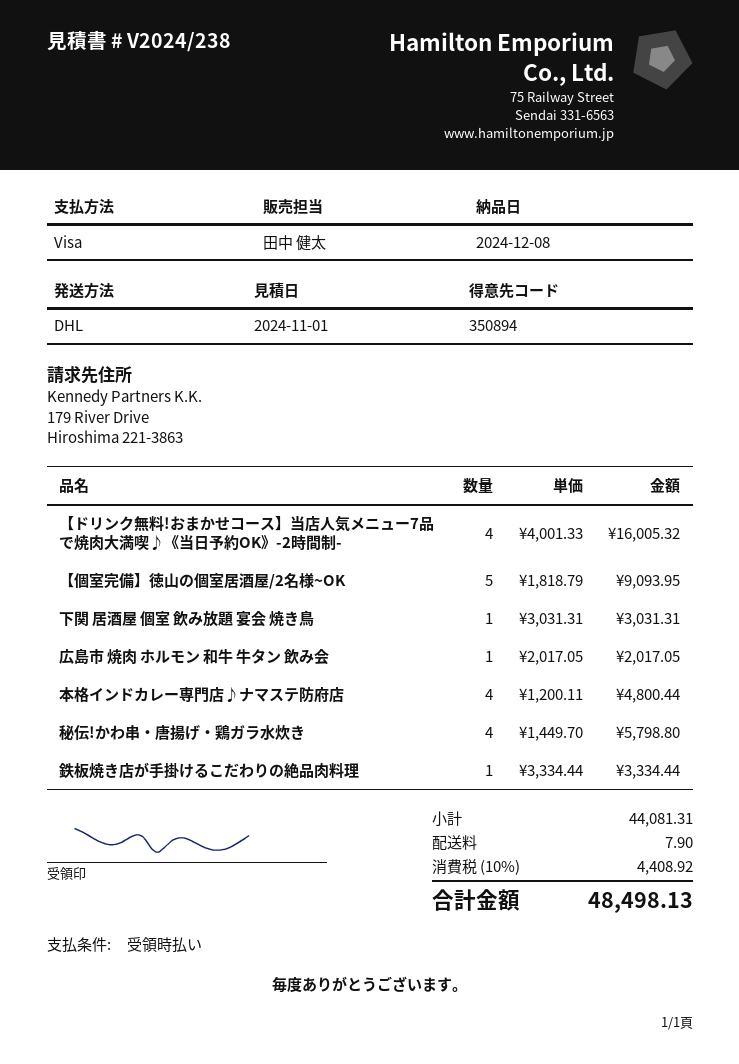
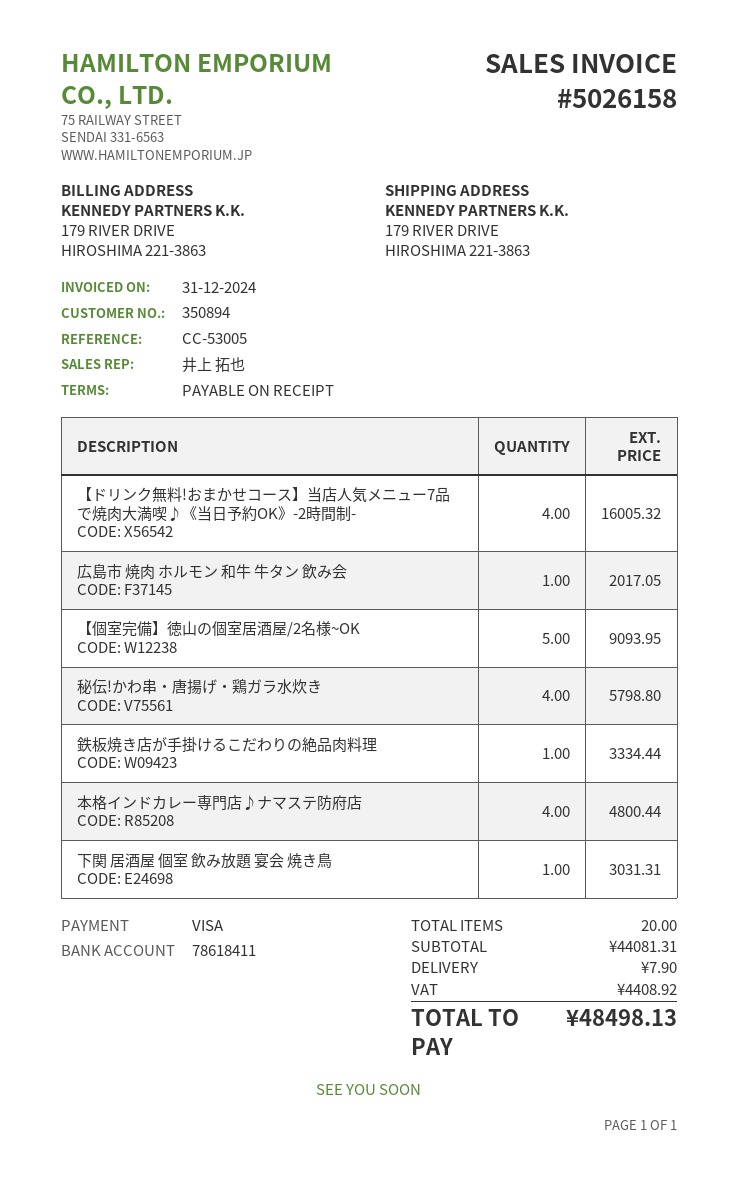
sales rep: 田中 健太 -> 井上 拓也

